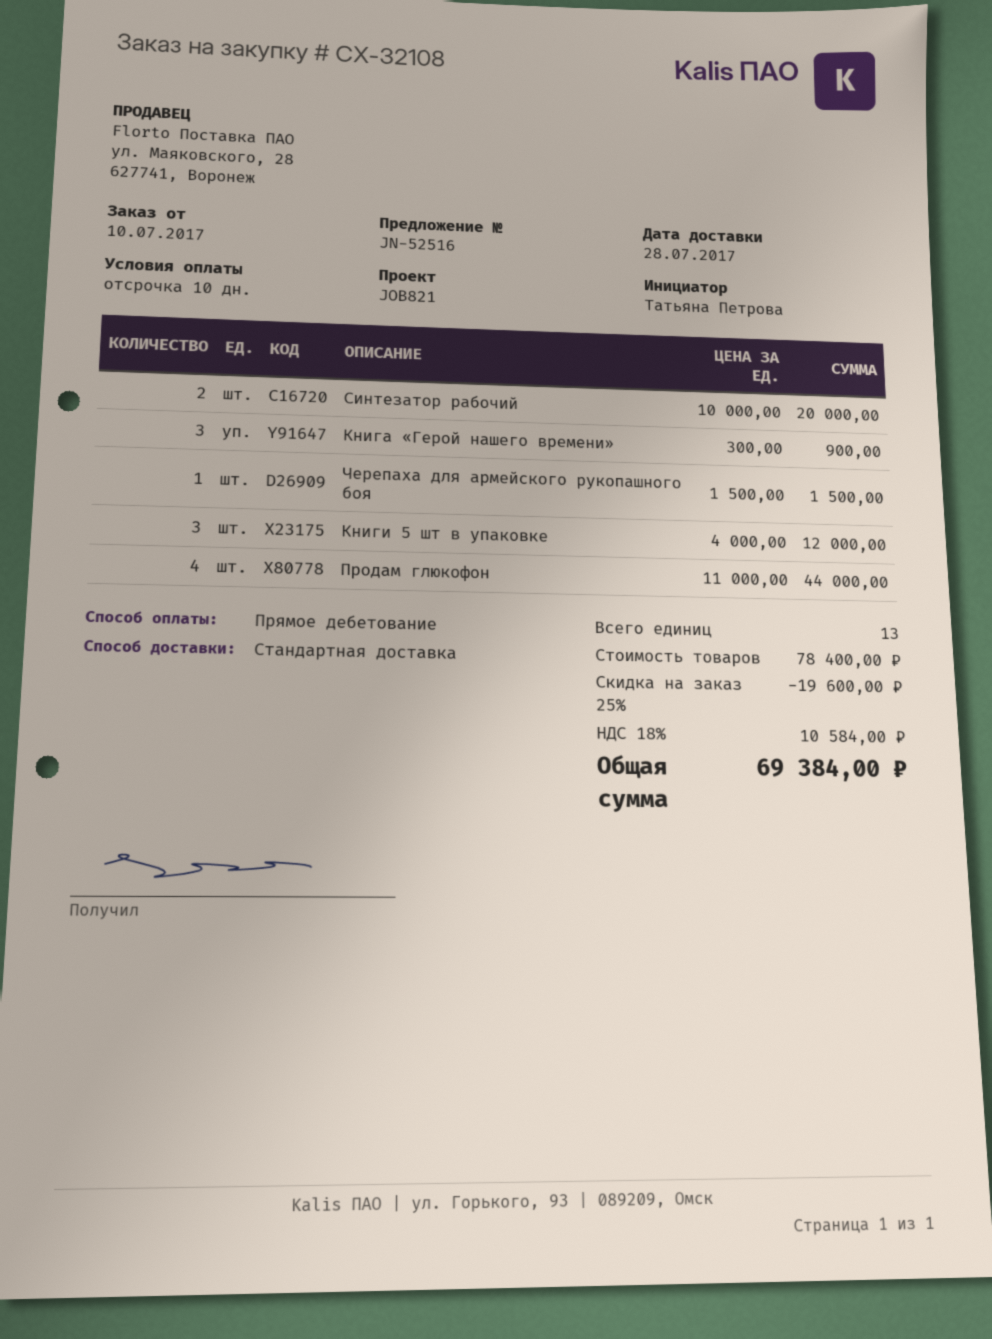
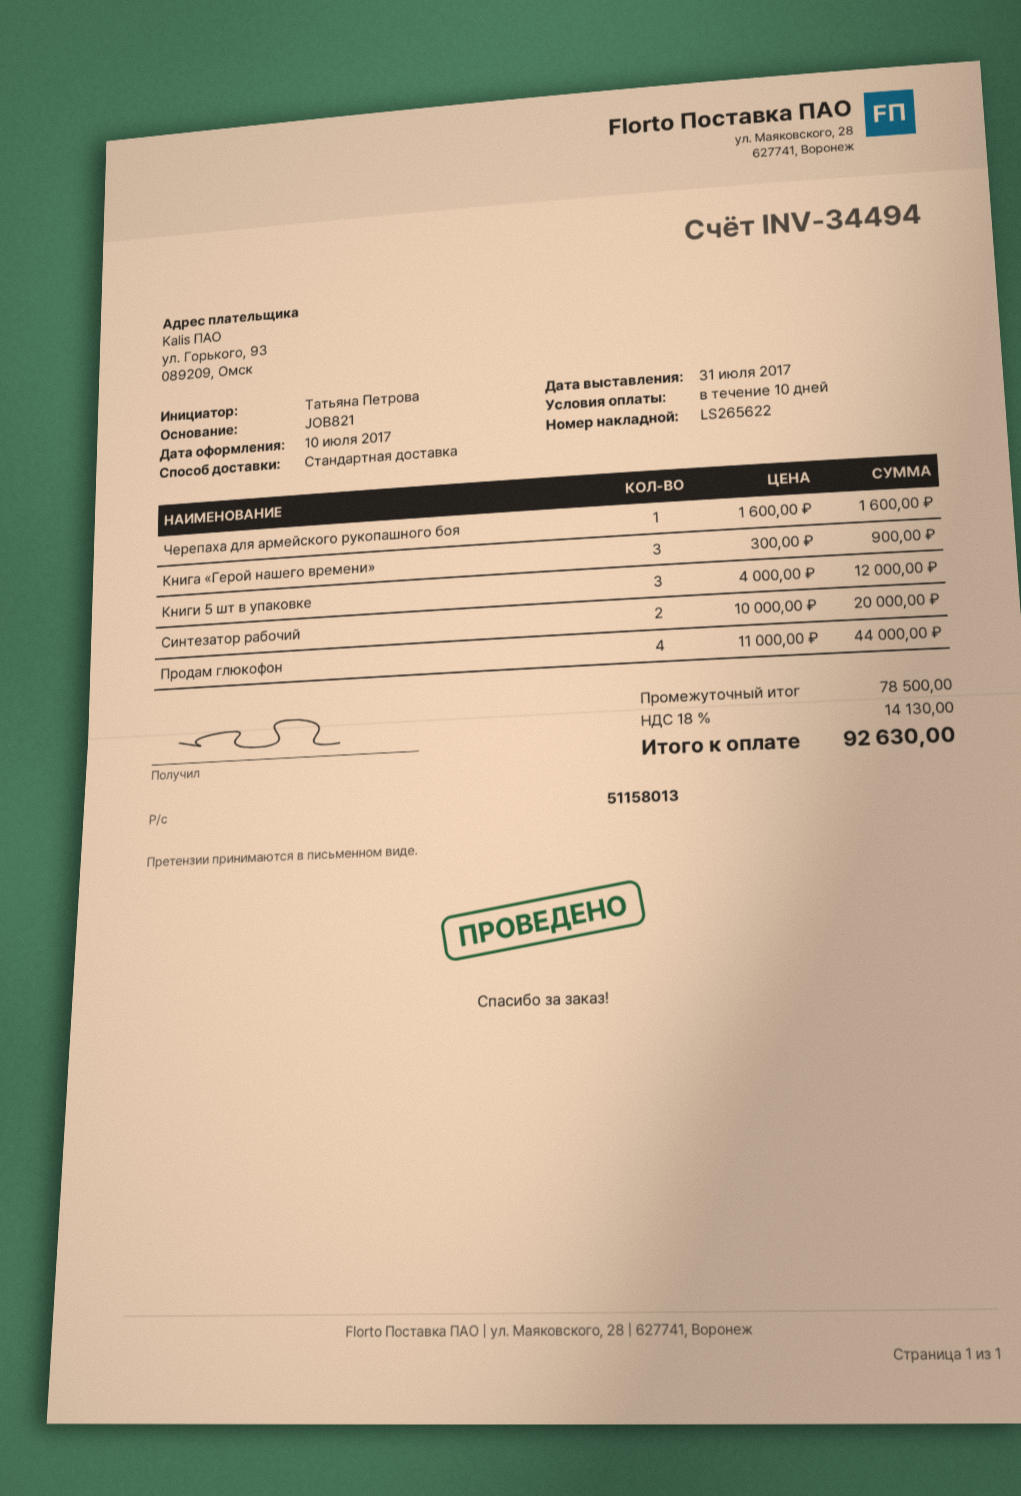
Черепаха для армейского рукопашного боя: 1 x 1500.00 = 1500.00 -> 1 x 1600.00 = 1600.00
subtotal: 78400.00 -> 78500.00
discount: 25% = 19600.00 -> none
tax: 18% = 10584.00 -> 18% = 14130.00
total: 69384.00 -> 92630.00

